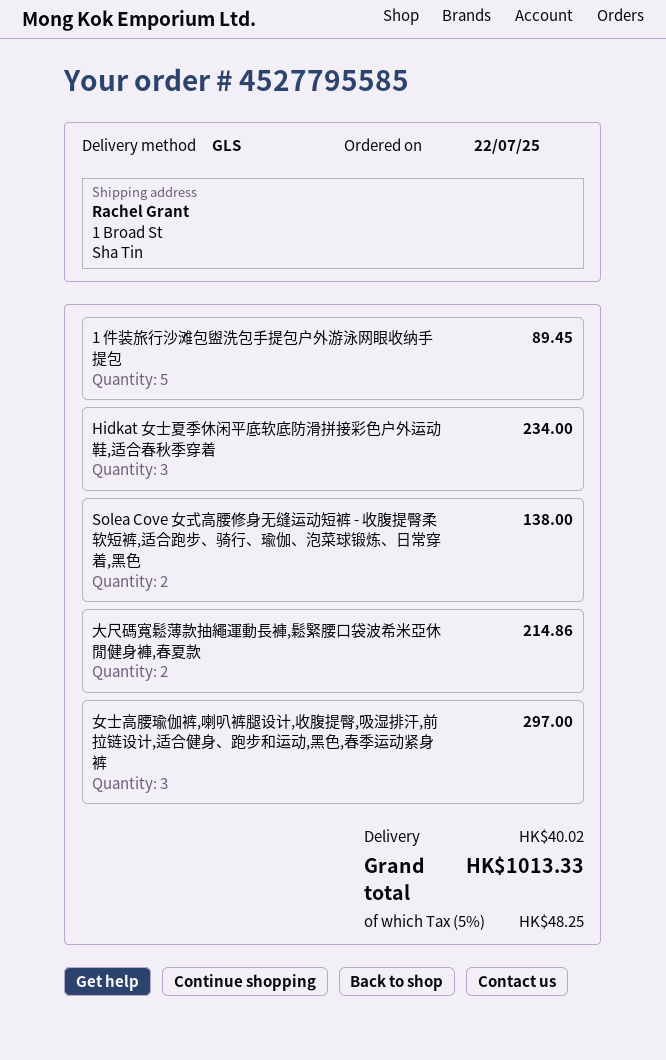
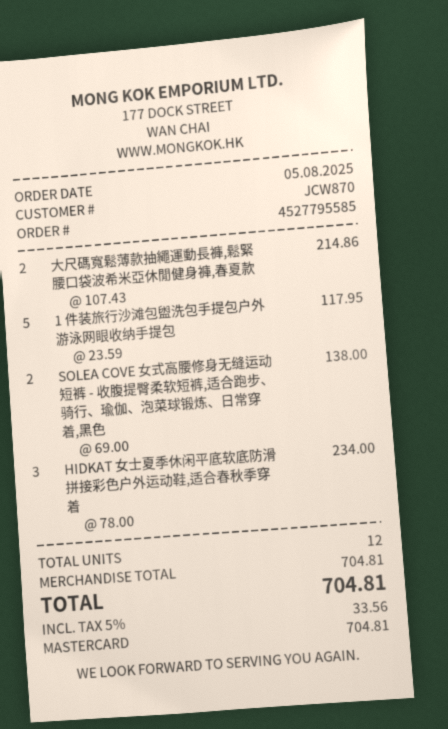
order date: 2025-07-22 -> 2025-08-05
1 件装旅行沙滩包盥洗包手提包户外游泳网眼收纳手提包: 5 for 89.45 -> 5 for 117.95
女士高腰瑜伽裤,喇叭裤腿设计,收腹提臀,吸湿排汗,前拉链设计,适合健身、跑步和运动,黑色,春季运动紧身裤: 3 for 297.00 -> none
shipping: 40.02 -> none
tax: 5% = 48.25 -> 5% = 33.56
total: 1013.33 -> 704.81

